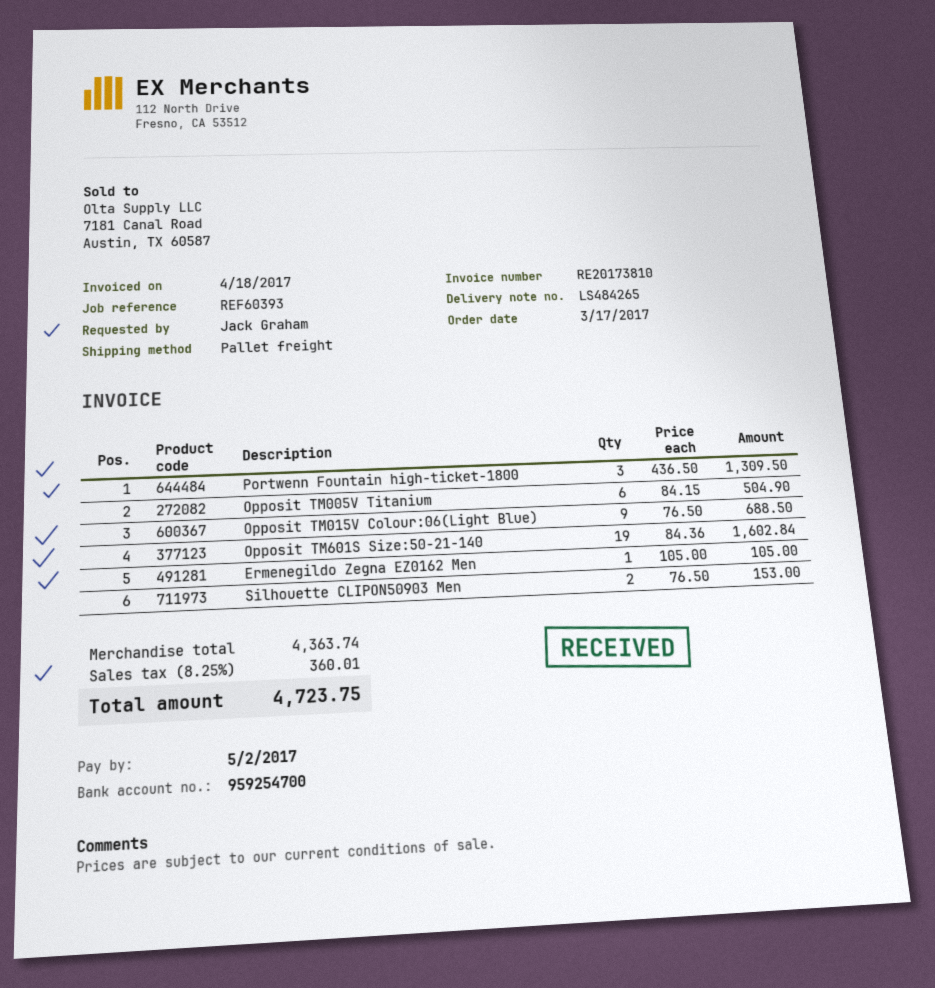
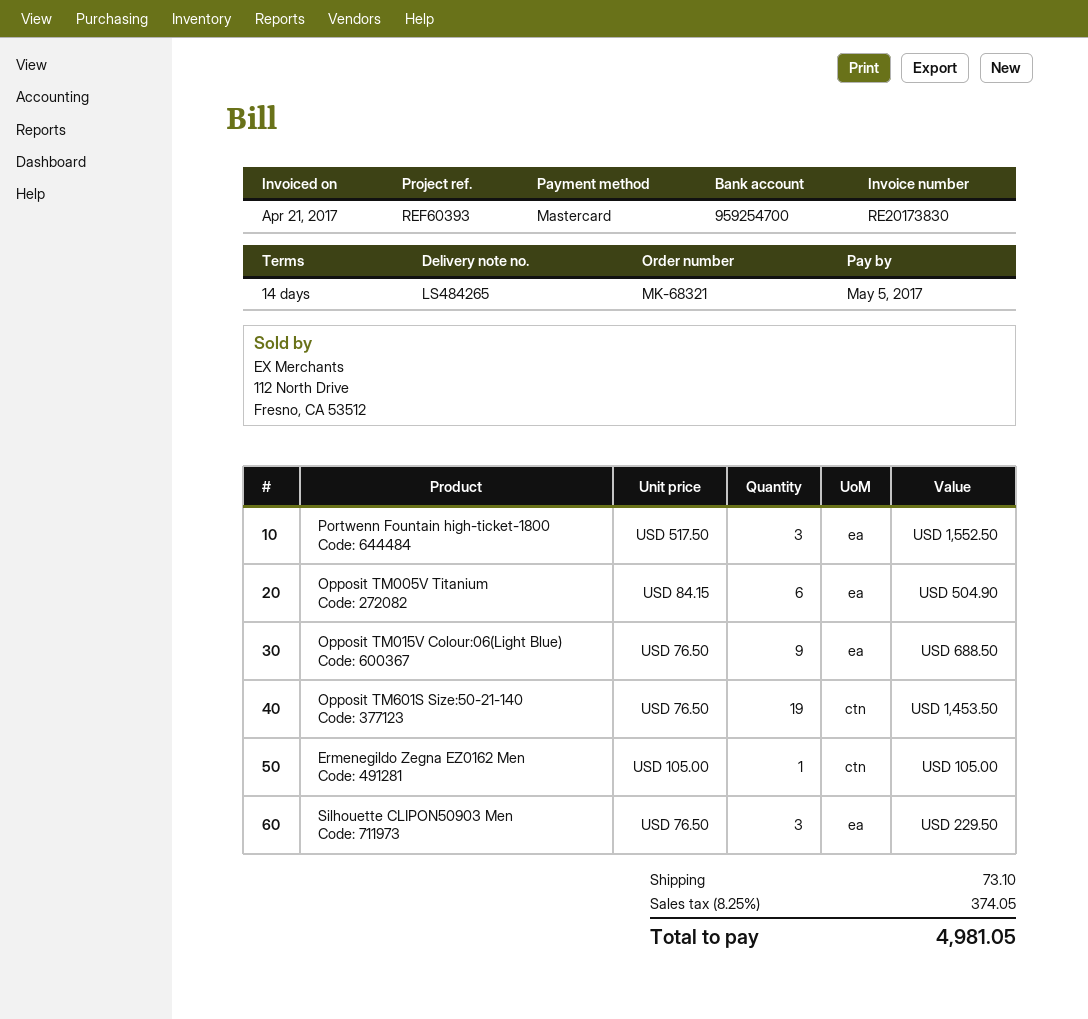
invoice number: RE20173810 -> RE20173830
invoice date: 2017-04-18 -> 2017-04-21
due date: 2017-05-02 -> 2017-05-05
Portwenn Fountain high-ticket-1800: 3 x 436.50 = 1309.50 -> 3 x 517.50 = 1552.50
Opposit TM601S Size:50-21-140: 19 x 84.36 = 1602.84 -> 19 x 76.50 = 1453.50
Silhouette CLIPON50903 Men: 2 x 76.50 = 153.00 -> 3 x 76.50 = 229.50
shipping: none -> 73.10
tax: 8.25% = 360.01 -> 8.25% = 374.05
total: 4723.75 -> 4981.05

